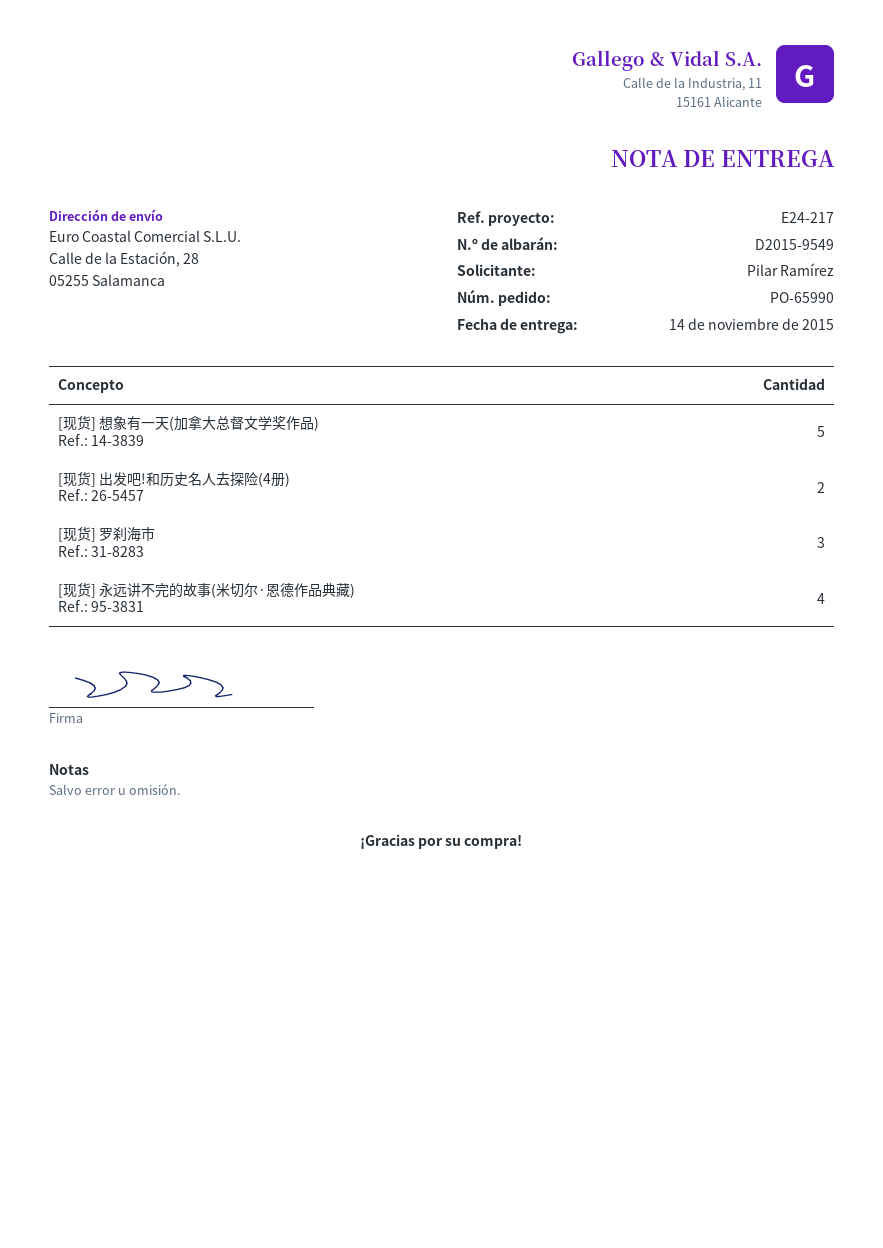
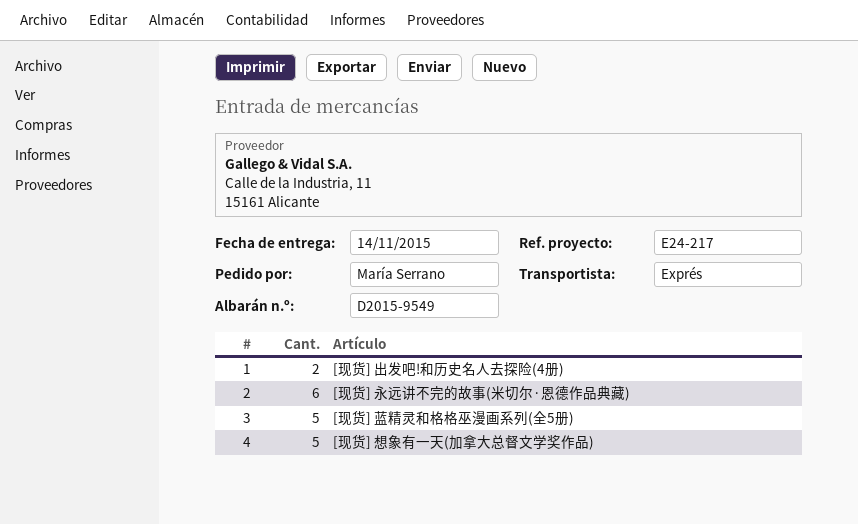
ordered by: Pilar Ramírez -> María Serrano
[现货] 罗刹海市: 3 -> none
[现货] 永远讲不完的故事(米切尔·恩德作品典藏): 4 -> 6
[现货] 蓝精灵和格格巫漫画系列(全5册): none -> 5

